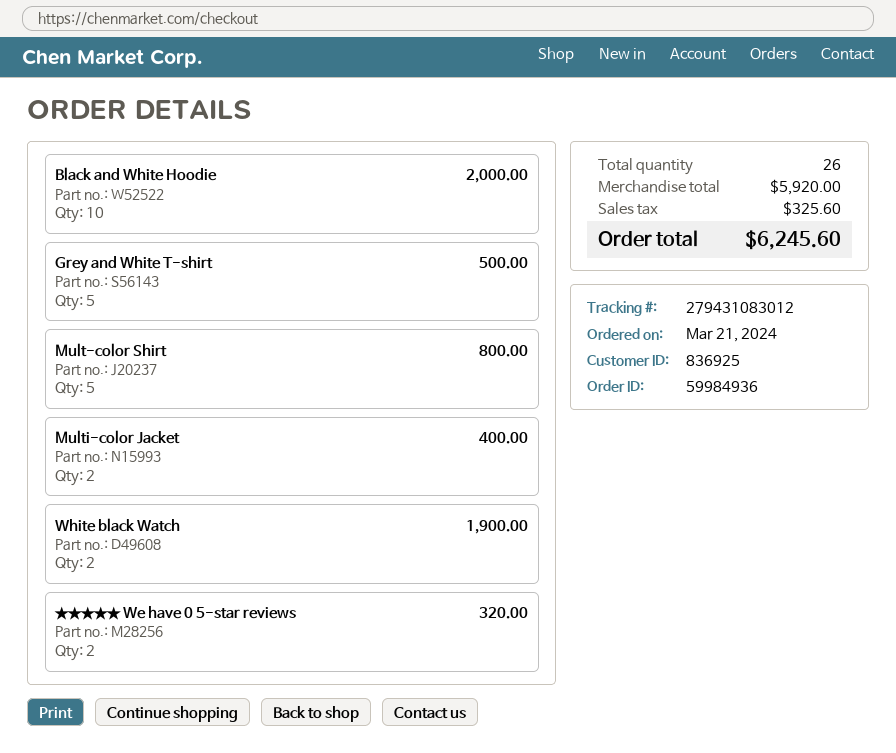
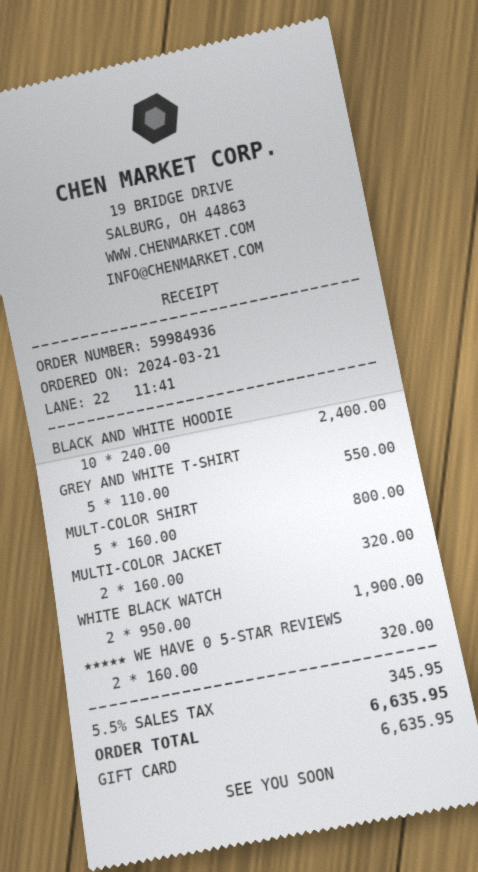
Black and White Hoodie: 10 for 2000.00 -> 10 for 2400.00
Grey and White T-shirt: 5 for 500.00 -> 5 for 550.00
Multi-color Jacket: 2 for 400.00 -> 2 for 320.00
tax: 325.60 -> 345.95
total: 6245.60 -> 6635.95

